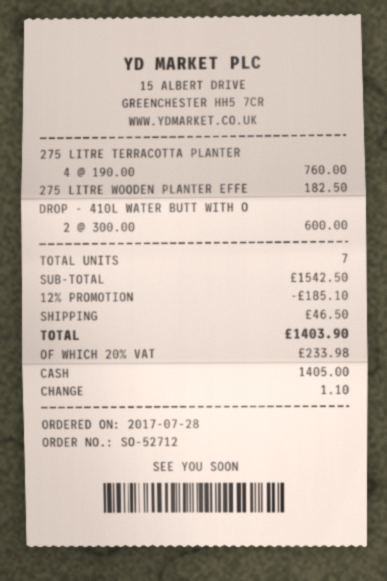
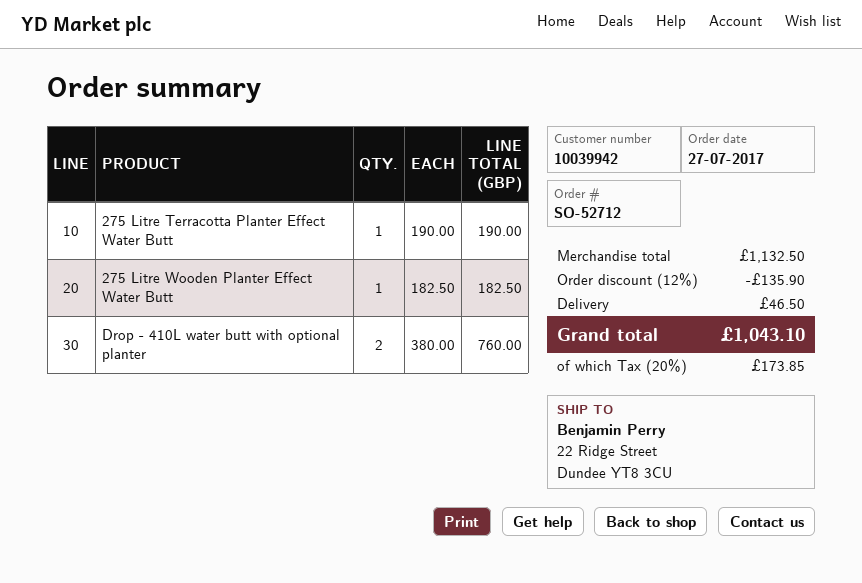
order date: 2017-07-28 -> 2017-07-27
275 LITRE TERRACOTTA PLANTER: 4 x 190.00 = 760.00 -> 1 x 190.00 = 190.00
DROP - 410L WATER BUTT WITH O: 2 x 300.00 = 600.00 -> 2 x 380.00 = 760.00
subtotal: 1542.50 -> 1132.50
discount: 12% = 185.10 -> 12% = 135.90
tax: 20% = 233.98 -> 20% = 173.85
total: 1403.90 -> 1043.10

